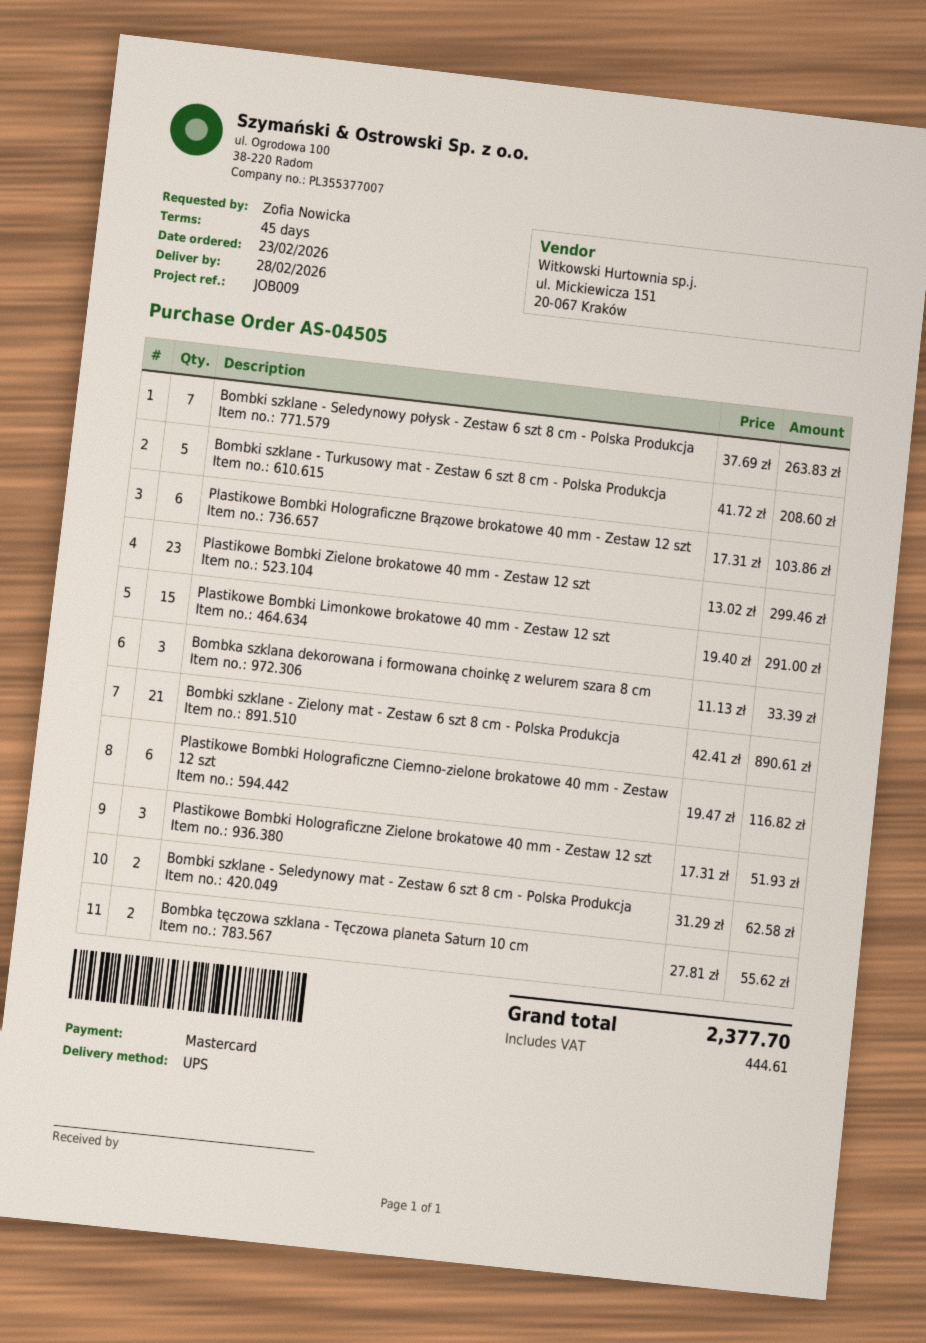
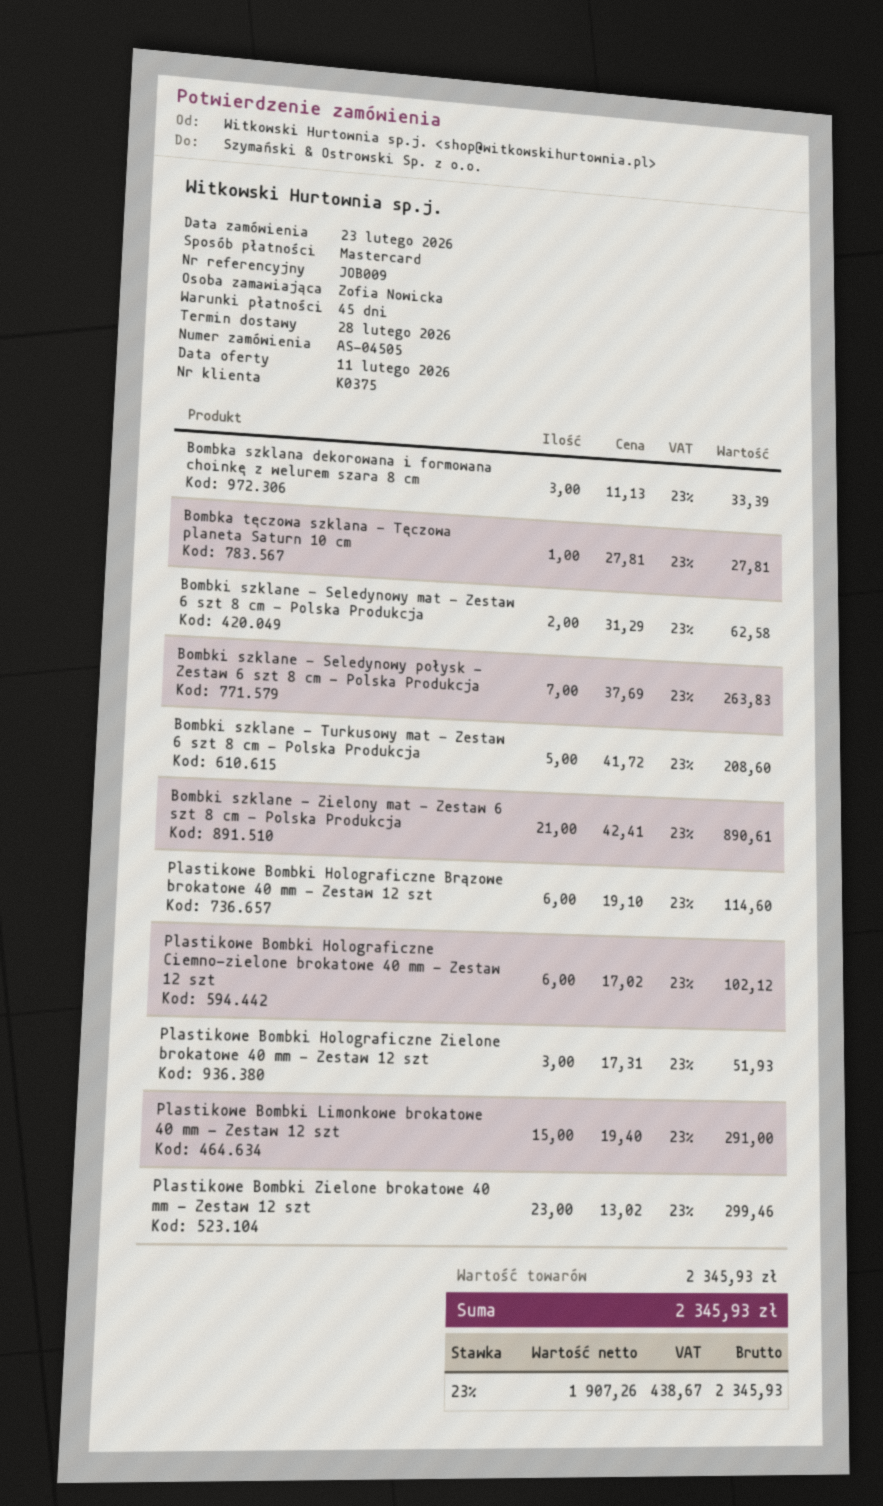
Plastikowe Bombki Holograficzne Brązowe brokatowe 40 mm - Zestaw 12 szt: 6 x 17.31 = 103.86 -> 6 x 19.10 = 114.60
Plastikowe Bombki Holograficzne Ciemno-zielone brokatowe 40 mm - Zestaw 12 szt: 6 x 19.47 = 116.82 -> 6 x 17.02 = 102.12
Bombka tęczowa szklana - Tęczowa planeta Saturn 10 cm: 2 x 27.81 = 55.62 -> 1 x 27.81 = 27.81
tax: 444.61 -> 438.67
total: 2377.70 -> 2345.93

